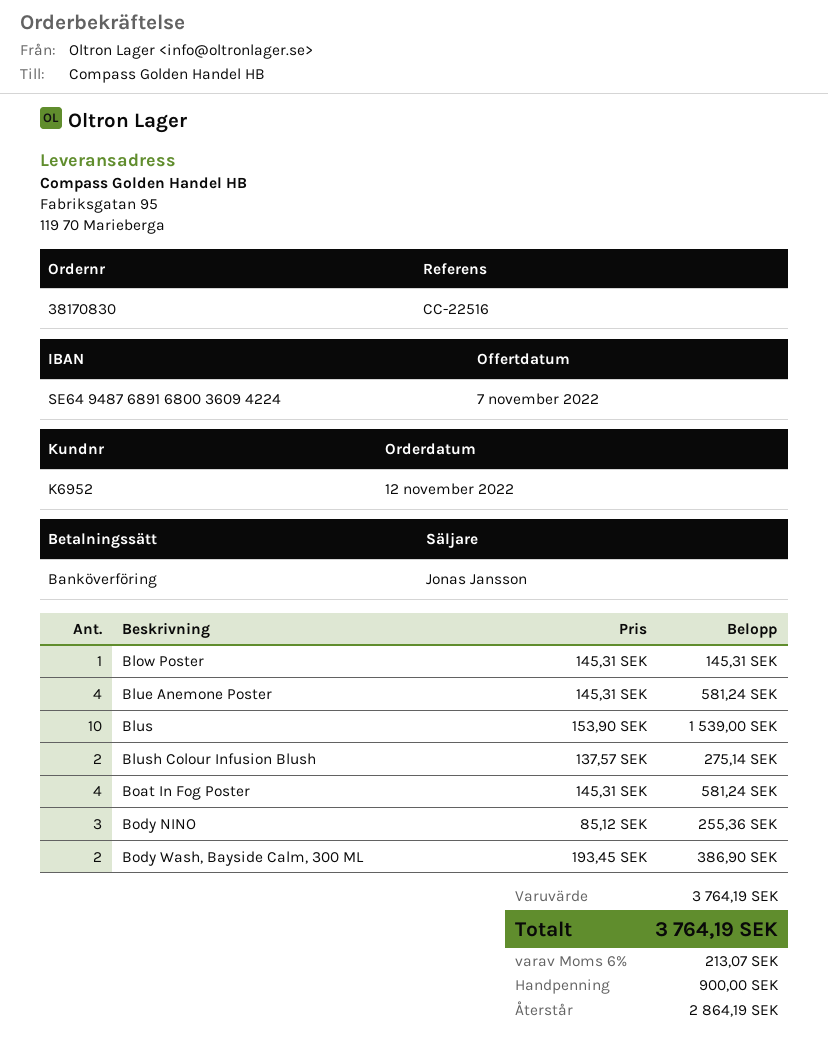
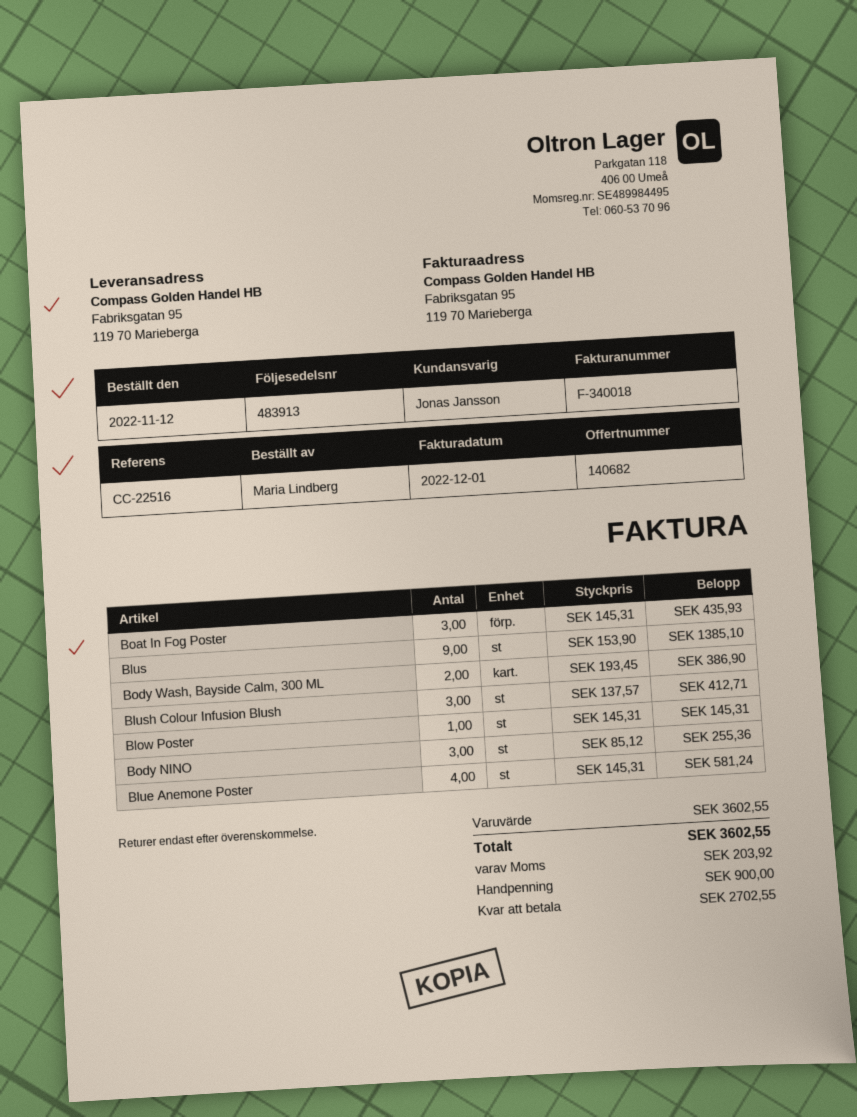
Blus: 10 x 153.90 = 1539.00 -> 9 x 153.90 = 1385.10
Blush Colour Infusion Blush: 2 x 137.57 = 275.14 -> 3 x 137.57 = 412.71
Boat In Fog Poster: 4 x 145.31 = 581.24 -> 3 x 145.31 = 435.93
subtotal: 3764.19 -> 3602.55
tax: 213.07 -> 203.92
total: 3764.19 -> 3602.55
balance: 2864.19 -> 2702.55

